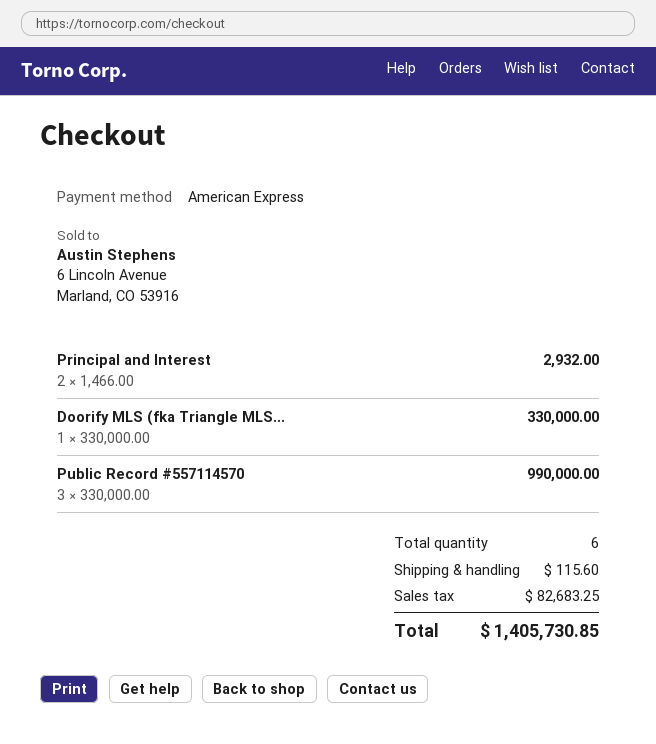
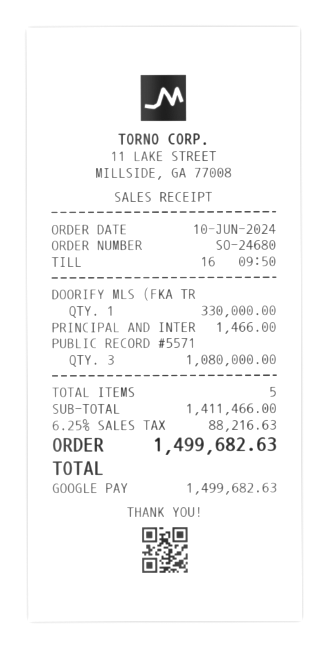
payment method: American Express -> Google Pay
Principal and Interest: 2 for 2932.00 -> 1 for 1466.00
Public Record #557114570: 3 for 990000.00 -> 3 for 1080000.00
total quantity: 6 -> 5
shipping: 115.60 -> none
tax: 82683.25 -> 88216.63
total: 1405730.85 -> 1499682.63

